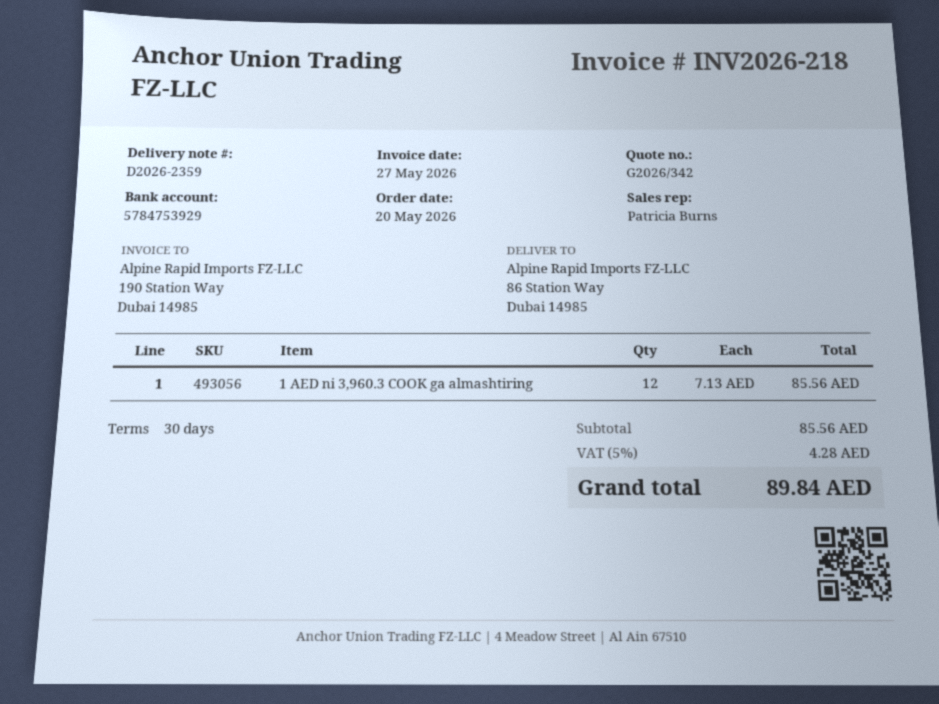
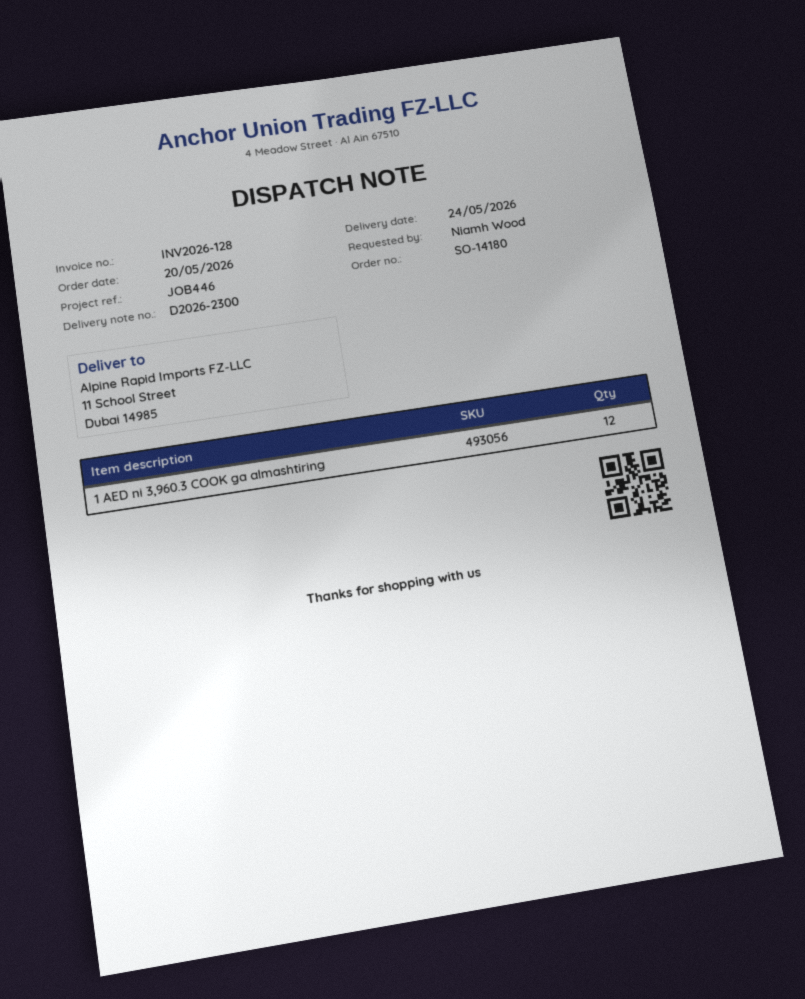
delivery note number: D2026-2359 -> D2026-2300
invoice number: INV2026-218 -> INV2026-128
ship to: 86 Station Way, Dubai 14985 -> 11 School Street, Dubai 14985

